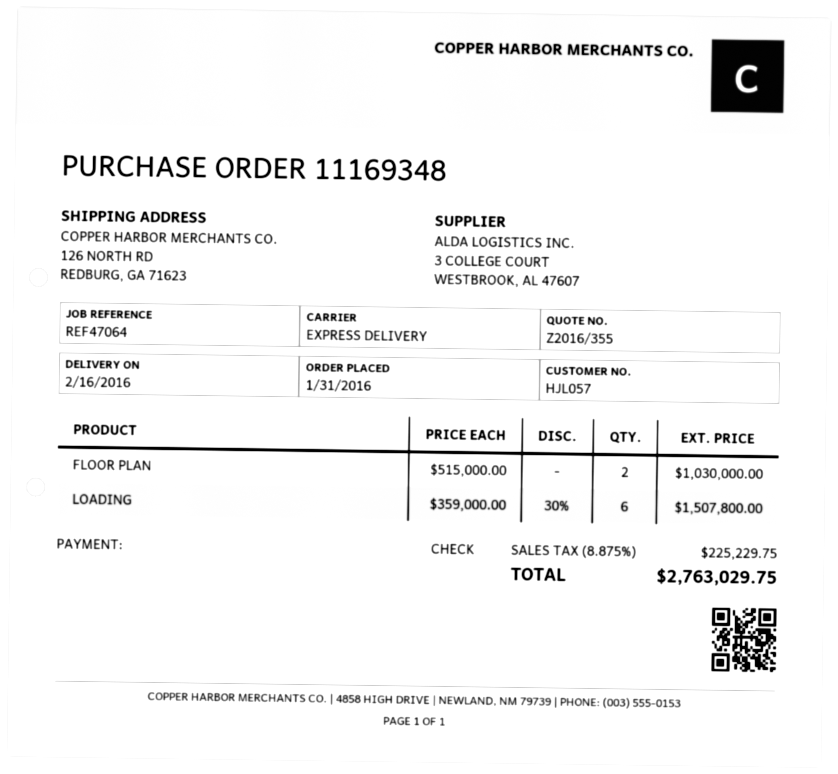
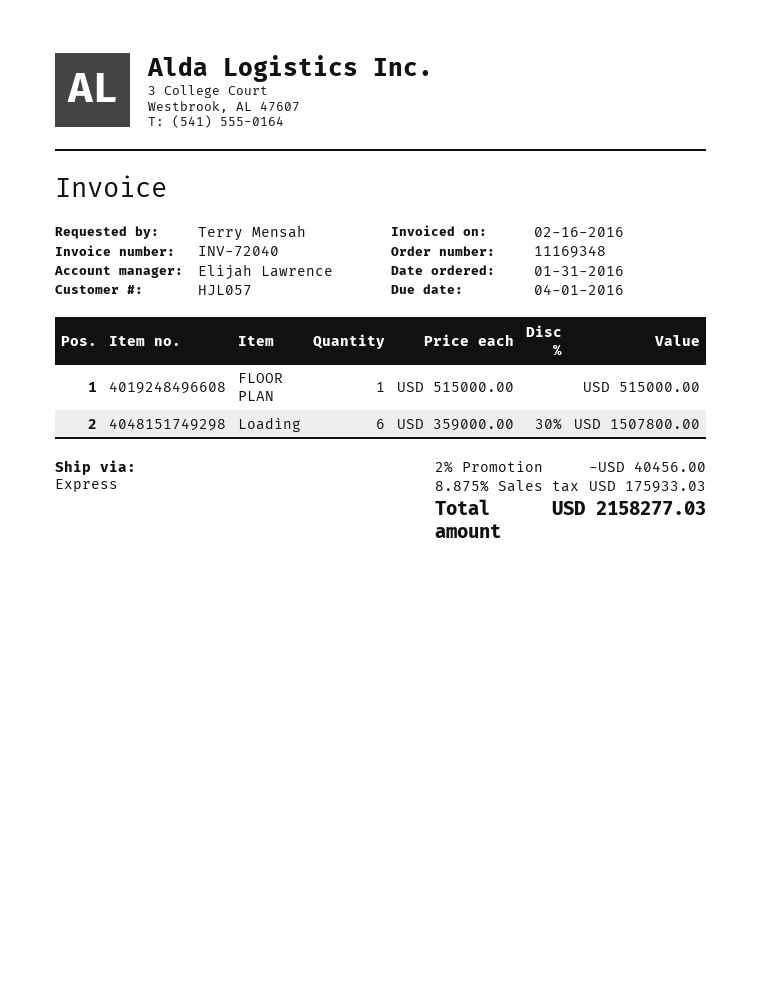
FLOOR PLAN: 2 x 515000.00 = 1030000.00 -> 1 x 515000.00 = 515000.00
discount: none -> 2% = 40456.00
tax: 8.875% = 225229.75 -> 8.875% = 175933.03
total: 2763029.75 -> 2158277.03

